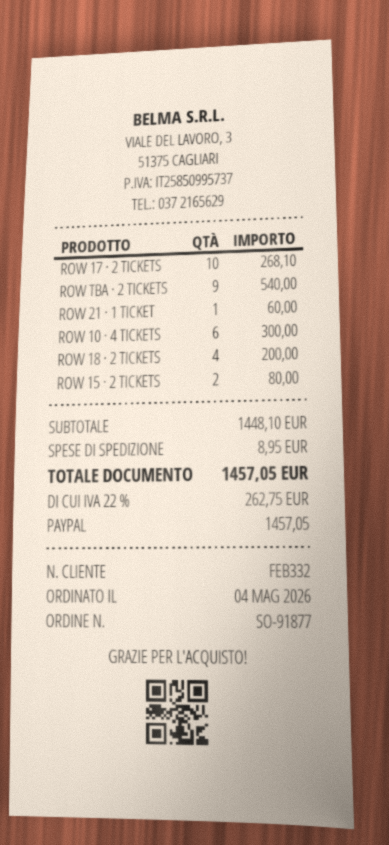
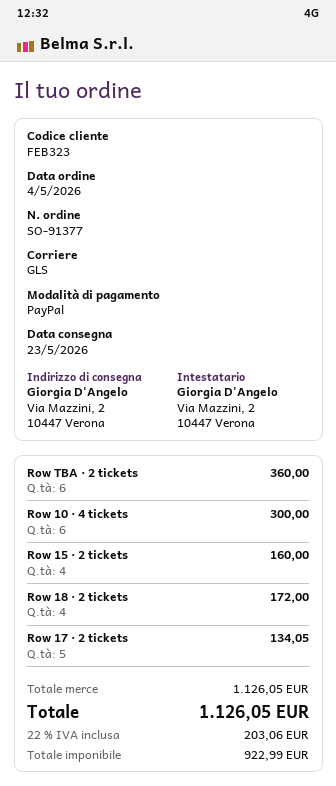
order number: SO-91877 -> SO-91377
customer number: FEB332 -> FEB323
ROW 17 · 2 TICKETS: 10 for 268.10 -> 5 for 134.05
ROW TBA · 2 TICKETS: 9 for 540.00 -> 6 for 360.00
ROW 21 · 1 TICKET: 1 for 60.00 -> none
ROW 18 · 2 TICKETS: 4 for 200.00 -> 4 for 172.00
ROW 15 · 2 TICKETS: 2 for 80.00 -> 4 for 160.00
subtotal: 1448.10 -> 1126.05
shipping: 8.95 -> none
tax: 22% = 262.75 -> 22% = 203.06
total: 1457.05 -> 1126.05

